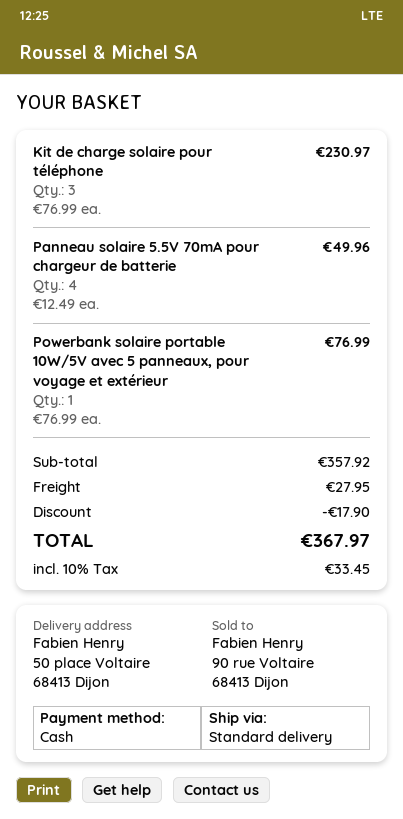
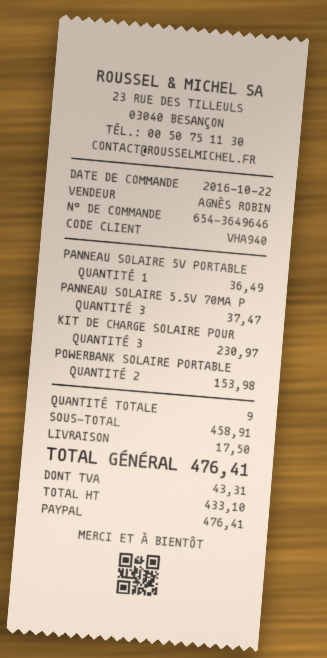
payment method: cash -> PayPal
Panneau solaire 5.5V 70mA pour chargeur de batterie: 4 for 49.96 -> 3 for 37.47
Powerbank solaire portable 10W/5V avec 5 panneaux, pour voyage et extérieur: 1 for 76.99 -> 2 for 153.98
PANNEAU SOLAIRE 5V PORTABLE: none -> 1 for 36.49
subtotal: 357.92 -> 458.91
discount: 17.90 -> none
shipping: 27.95 -> 17.50
tax: 33.45 -> 43.31
total: 367.97 -> 476.41

